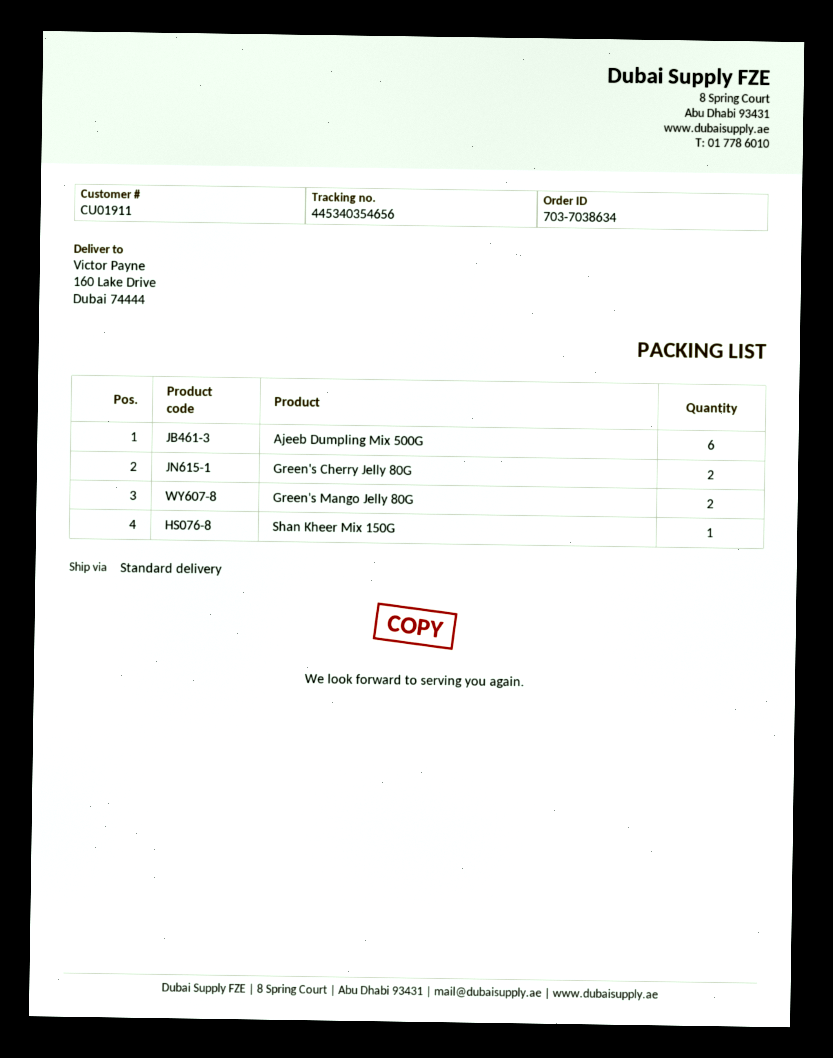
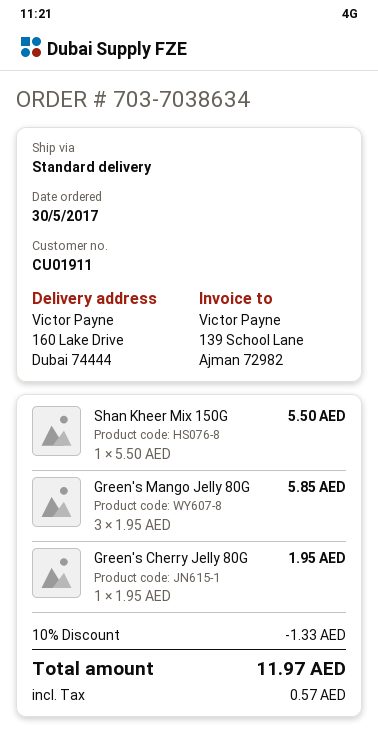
Ajeeb Dumpling Mix 500G: 6 -> none
Green's Cherry Jelly 80G: 2 -> 1
Green's Mango Jelly 80G: 2 -> 3

